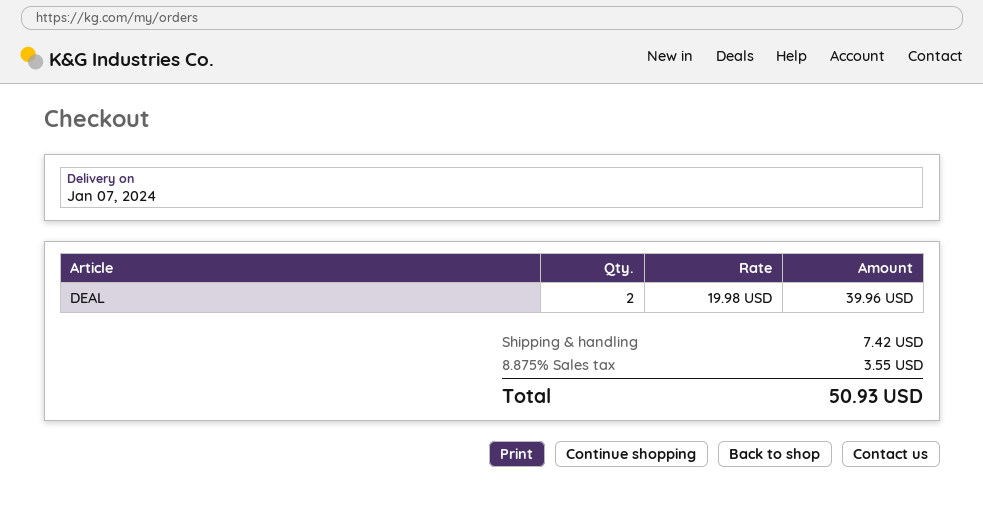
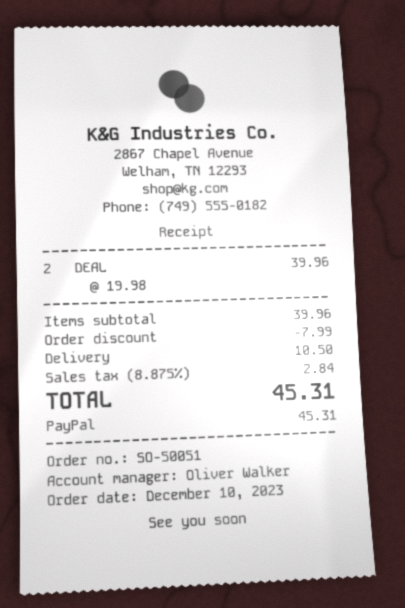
discount: none -> 7.99
shipping: 7.42 -> 10.50
tax: 8.875% = 3.55 -> 8.875% = 2.84
total: 50.93 -> 45.31

